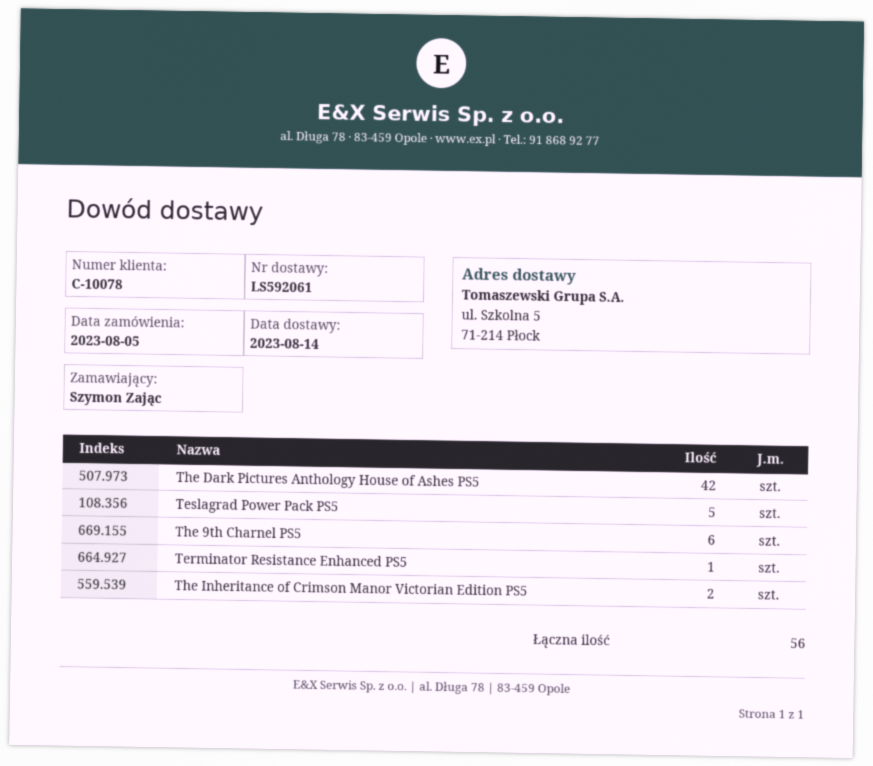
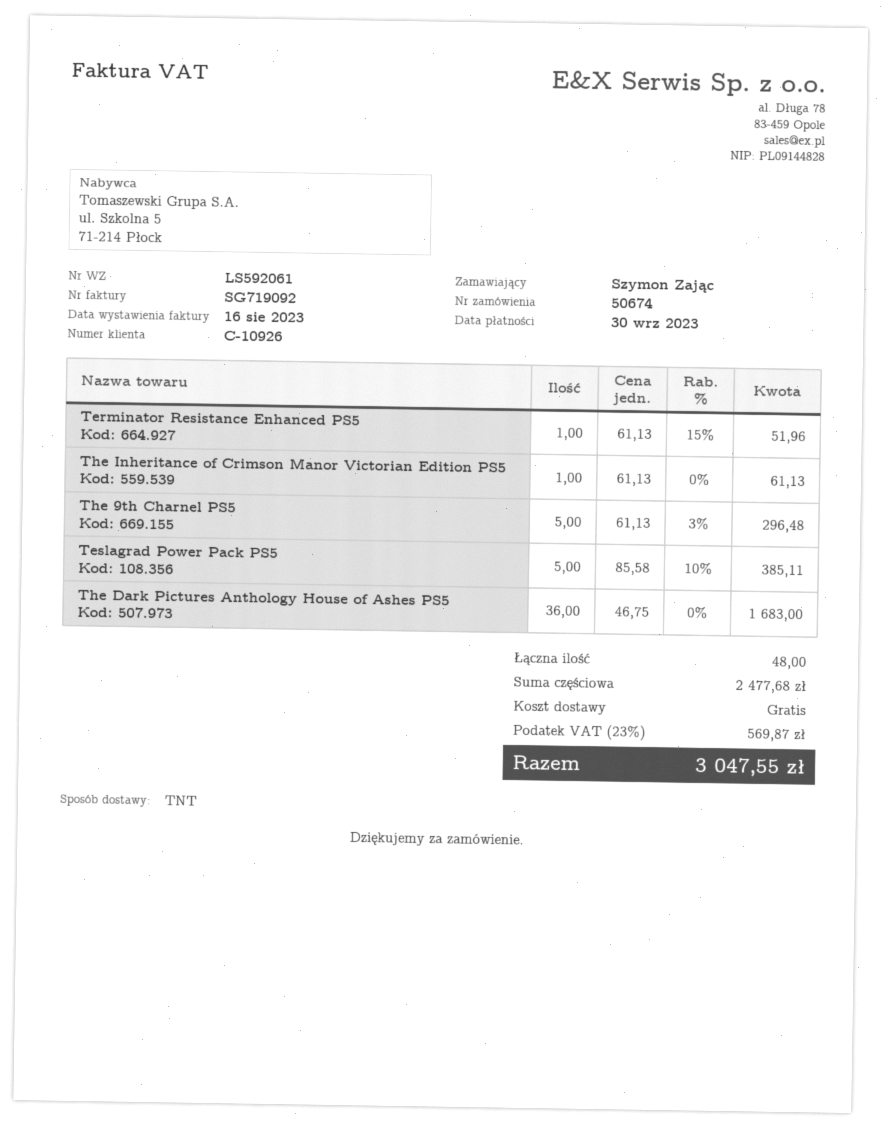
customer number: C-10078 -> C-10926
The Dark Pictures Anthology House of Ashes PS5: 42 -> 36
The 9th Charnel PS5: 6 -> 5
The Inheritance of Crimson Manor Victorian Edition PS5: 2 -> 1
total quantity: 56 -> 48

